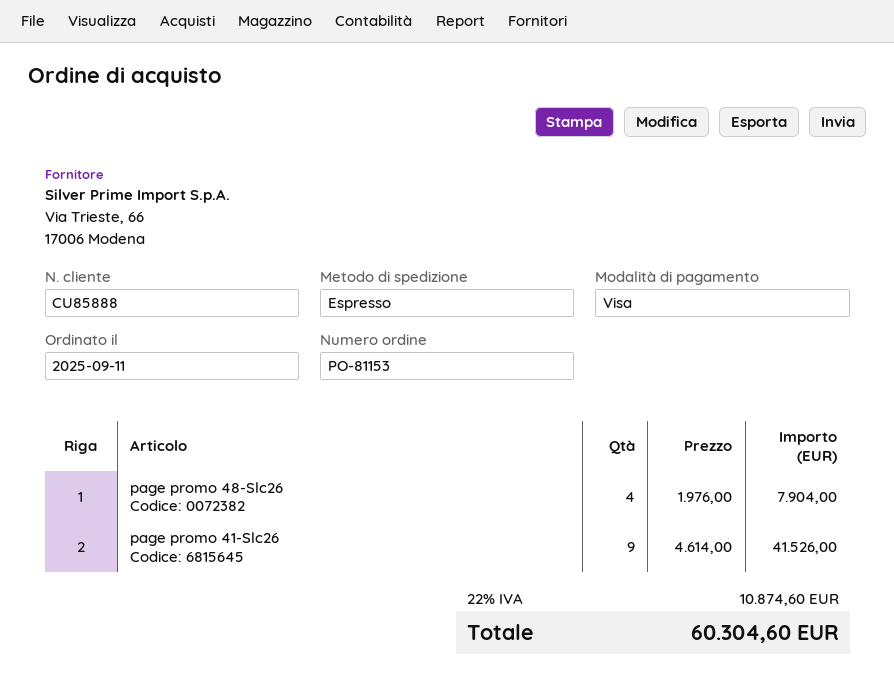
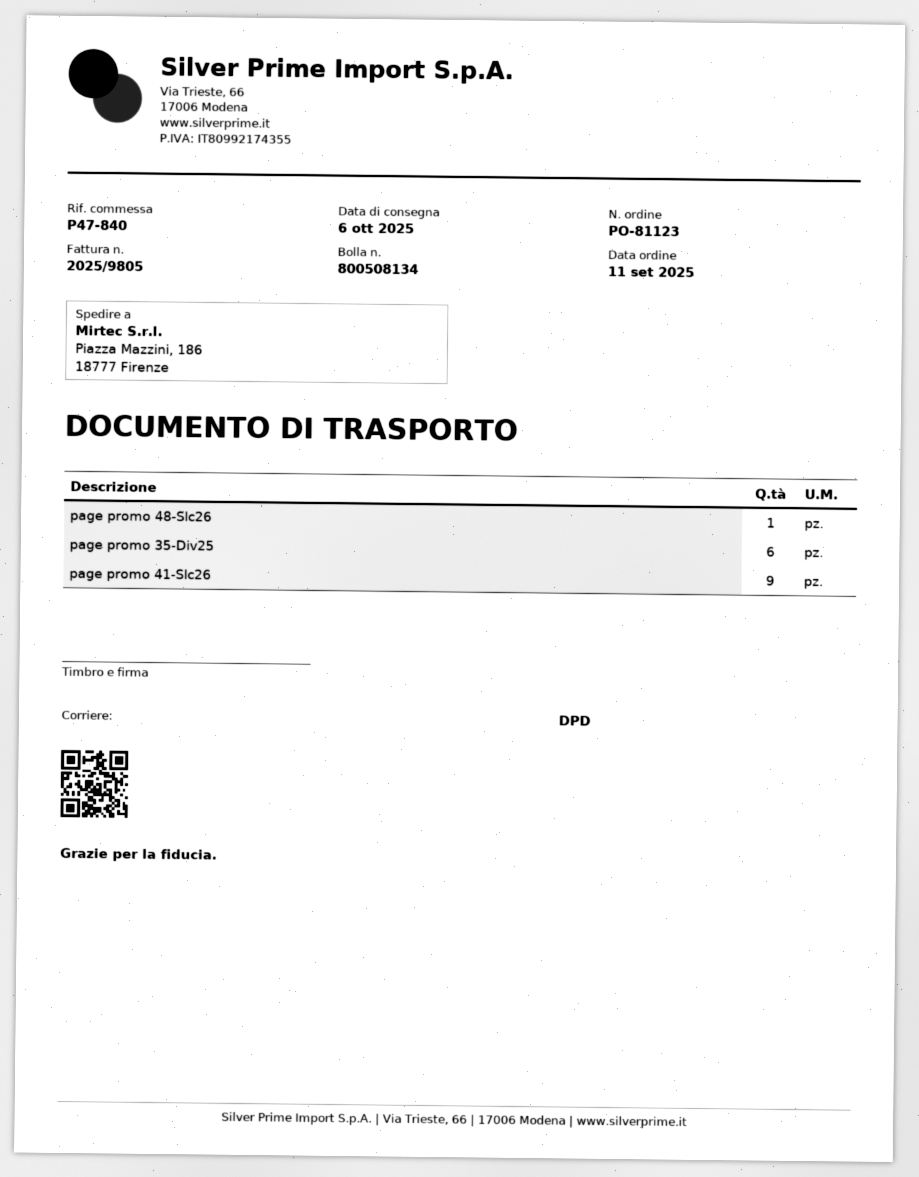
order number: PO-81153 -> PO-81123
shipping method: express -> DPD
page promo 48-Slc26: 4 -> 1
page promo 35-Div25: none -> 6

